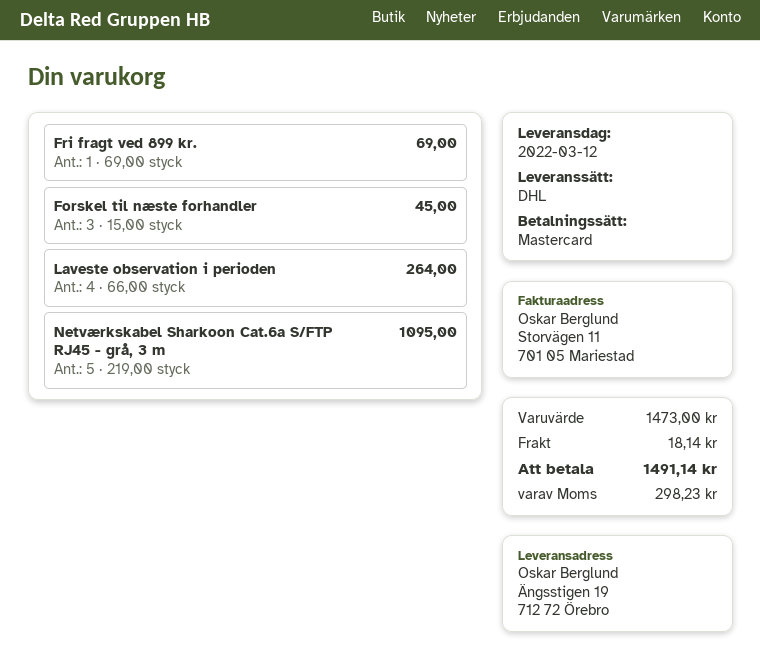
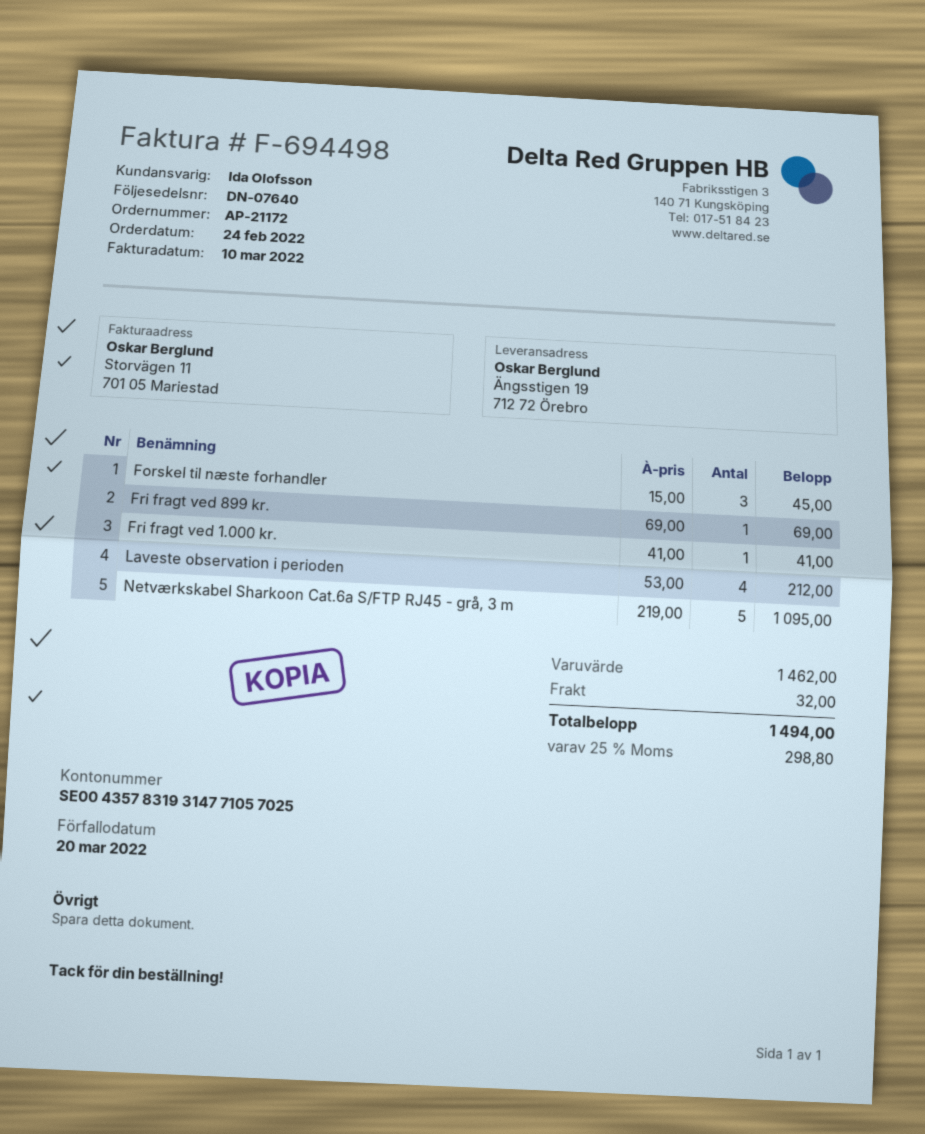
Laveste observation i perioden: 4 x 66.00 = 264.00 -> 4 x 53.00 = 212.00
Fri fragt ved 1.000 kr.: none -> 1 x 41.00 = 41.00
subtotal: 1473.00 -> 1462.00
shipping: 18.14 -> 32.00
tax: 298.23 -> 298.80
total: 1491.14 -> 1494.00

